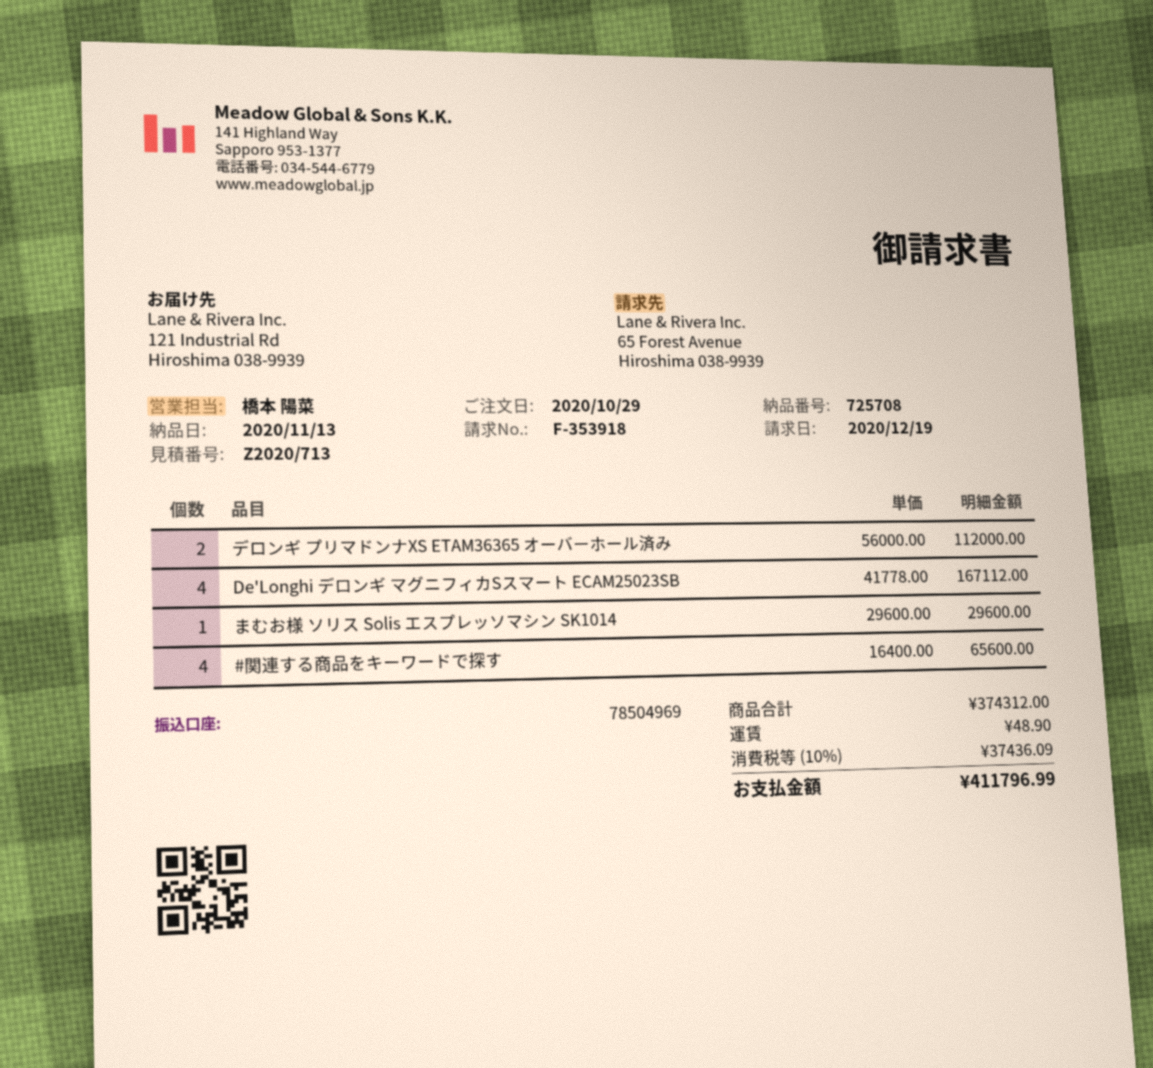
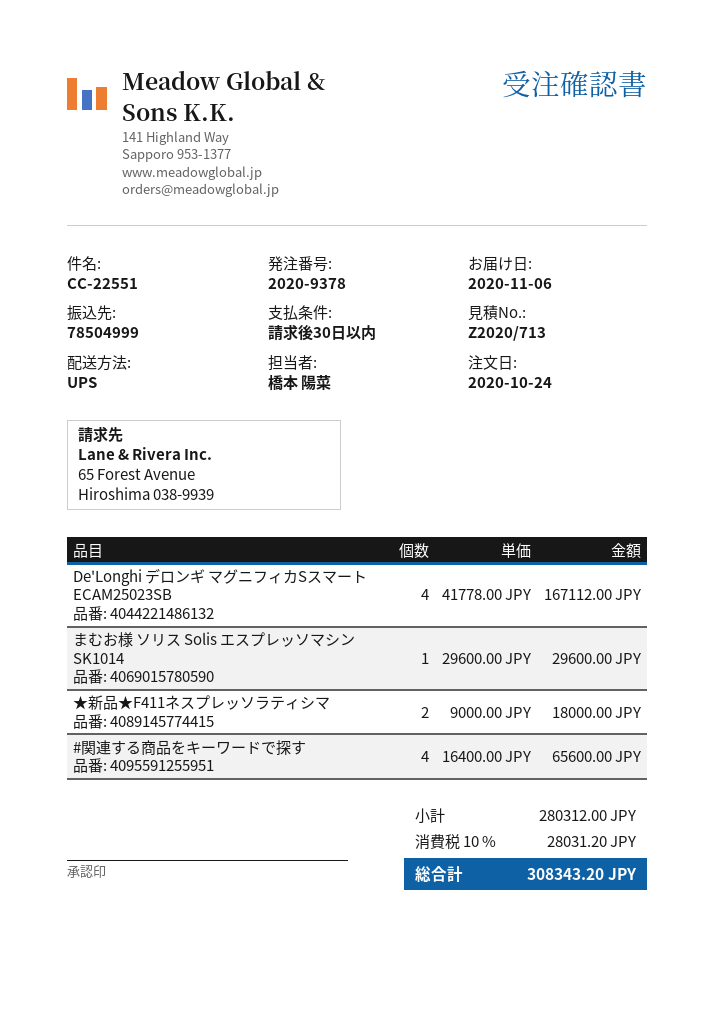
order date: 2020-10-29 -> 2020-10-24
delivery date: 2020-11-13 -> 2020-11-06
bank account: 78504969 -> 78504999
デロンギ プリマドンナXS ETAM36365 オーバーホール済み: 2 x 56000.00 = 112000.00 -> none
★新品★F411ネスプレッソラティシマ: none -> 2 x 9000.00 = 18000.00
subtotal: 374312.00 -> 280312.00
shipping: 48.90 -> none
tax: 10% = 37436.09 -> 10% = 28031.20
total: 411796.99 -> 308343.20

